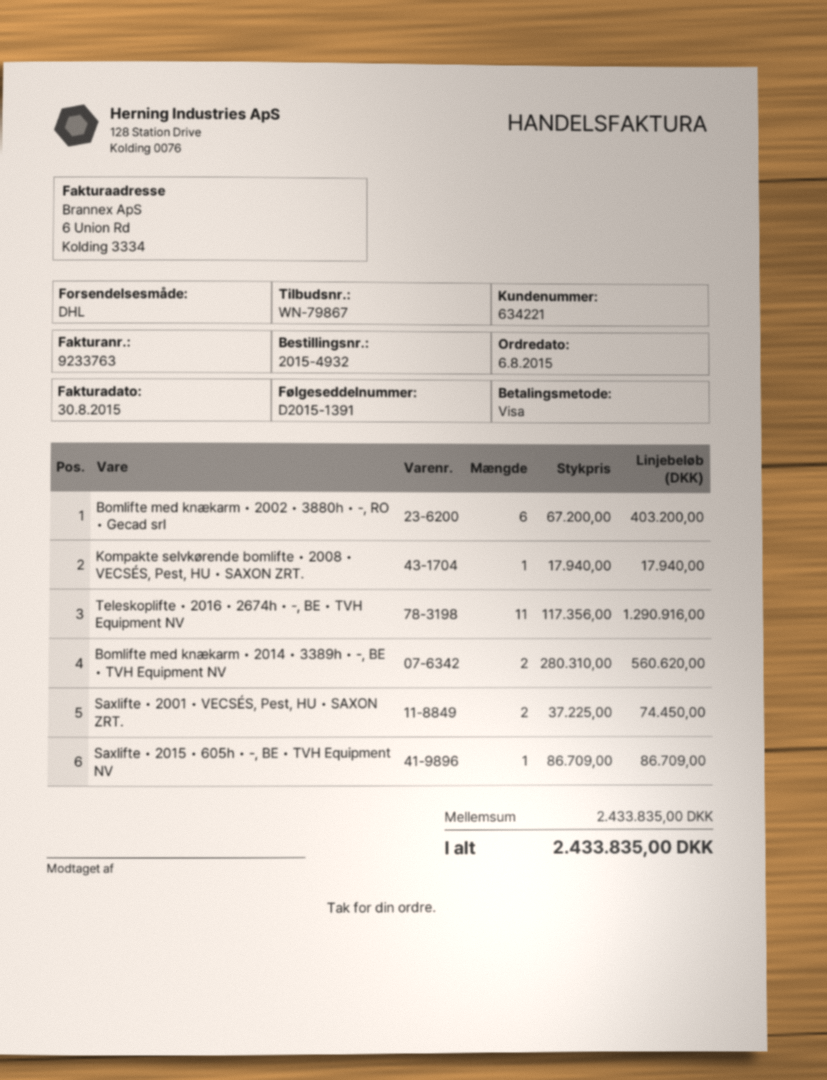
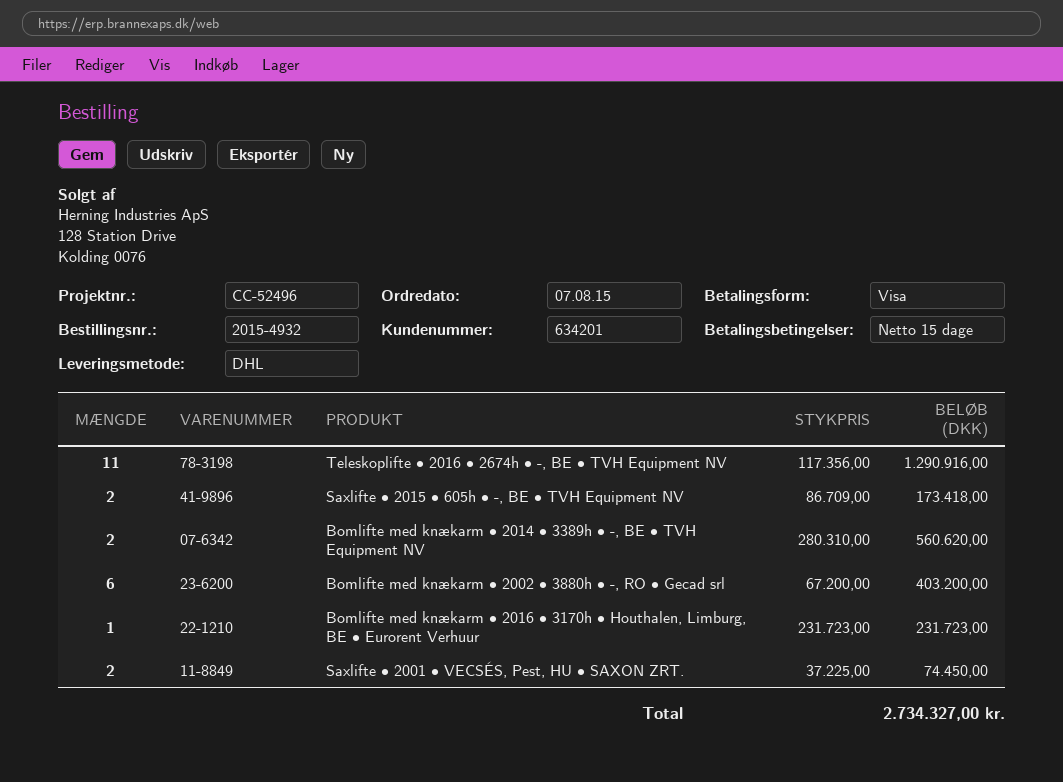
order date: 2015-08-06 -> 2015-08-07
customer number: 634221 -> 634201
Kompakte selvkørende bomlifte • 2008 • VECSÉS, Pest, HU • SAXON ZRT.: 1 x 17940.00 = 17940.00 -> none
Saxlifte • 2015 • 605h • -, BE • TVH Equipment NV: 1 x 86709.00 = 86709.00 -> 2 x 86709.00 = 173418.00
Bomlifte med knækarm • 2016 • 3170h • Houthalen, Limburg, BE • Eurorent Verhuur: none -> 1 x 231723.00 = 231723.00
total: 2433835.00 -> 2734327.00

